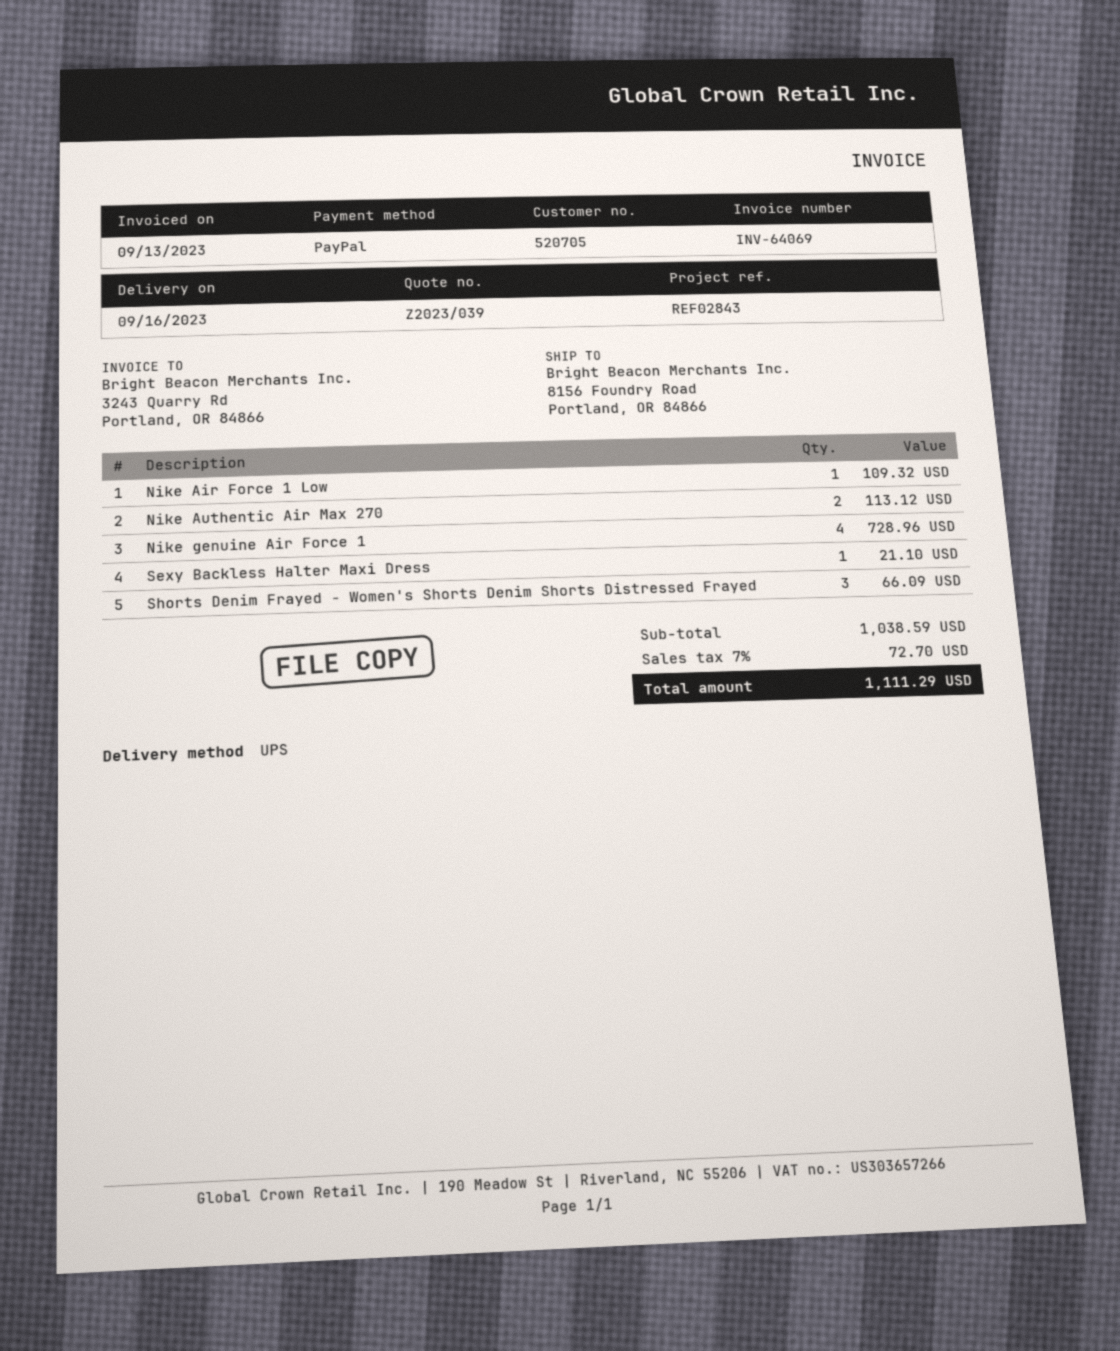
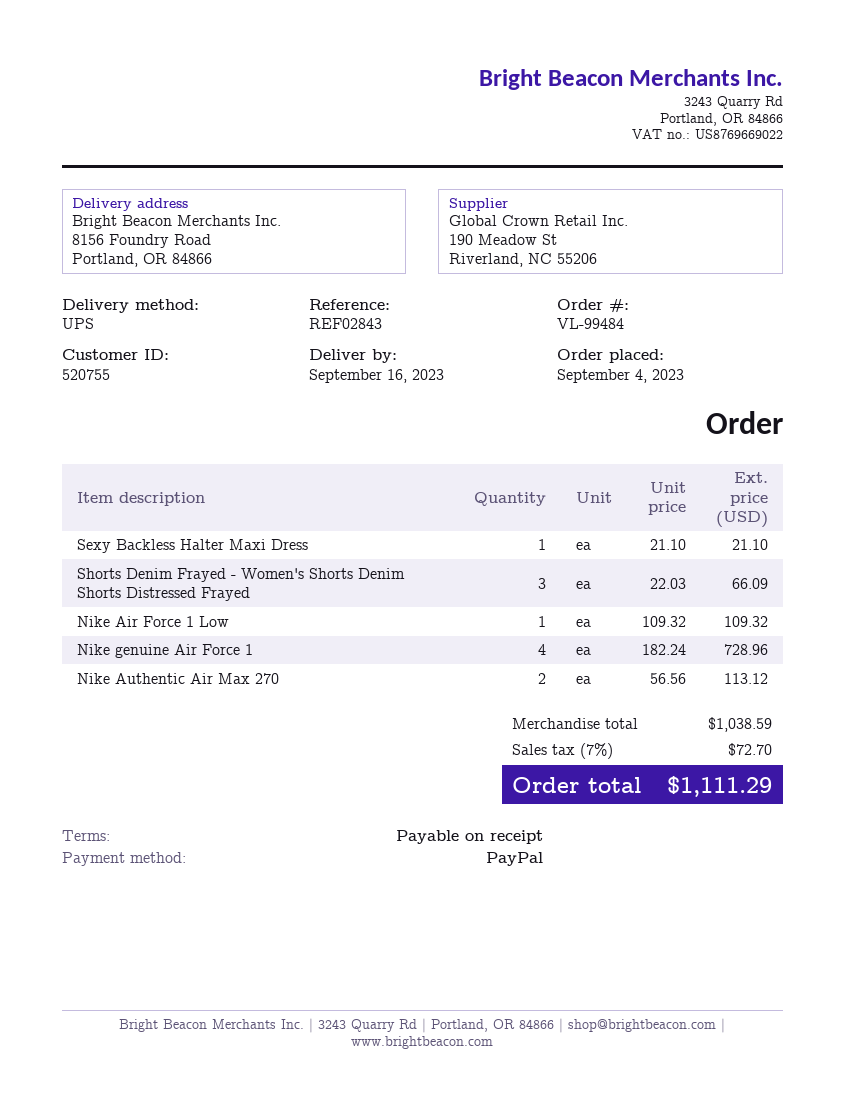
customer number: 520705 -> 520755

